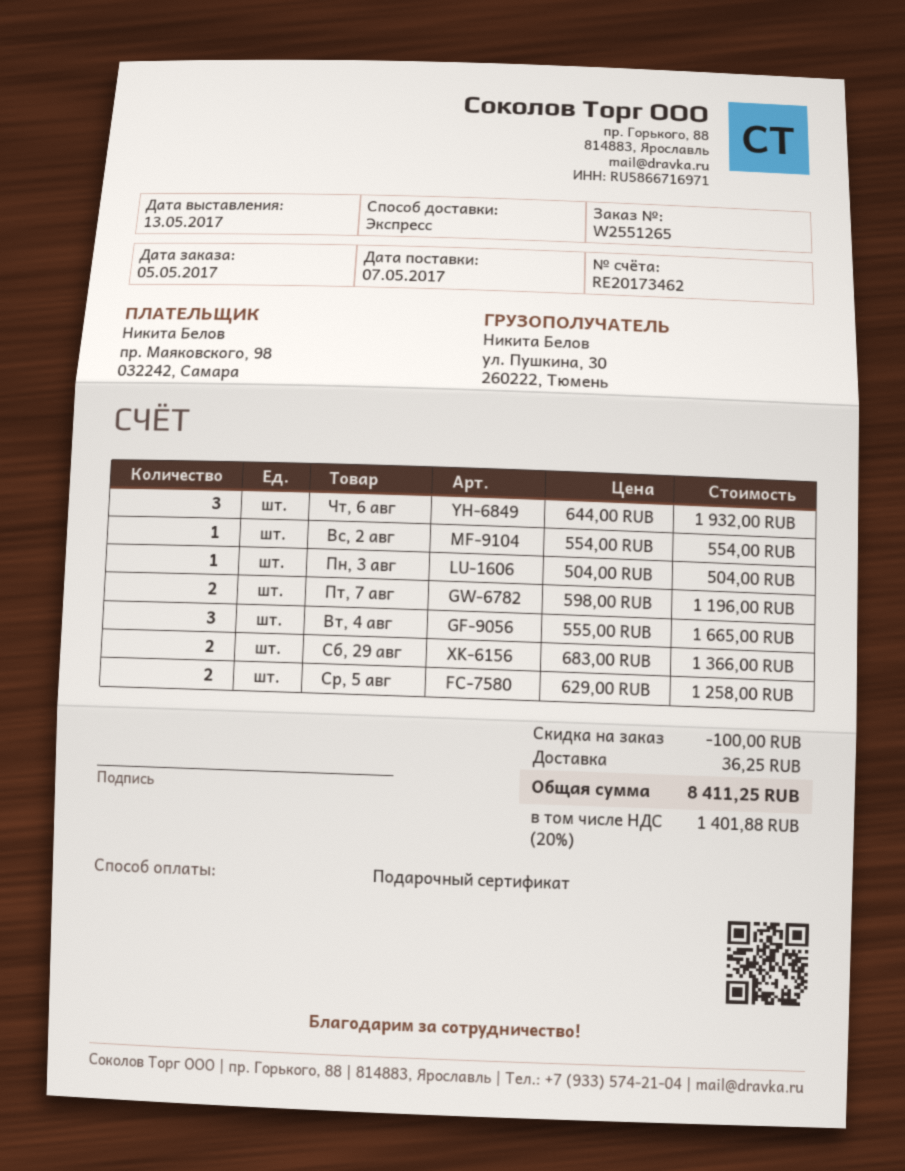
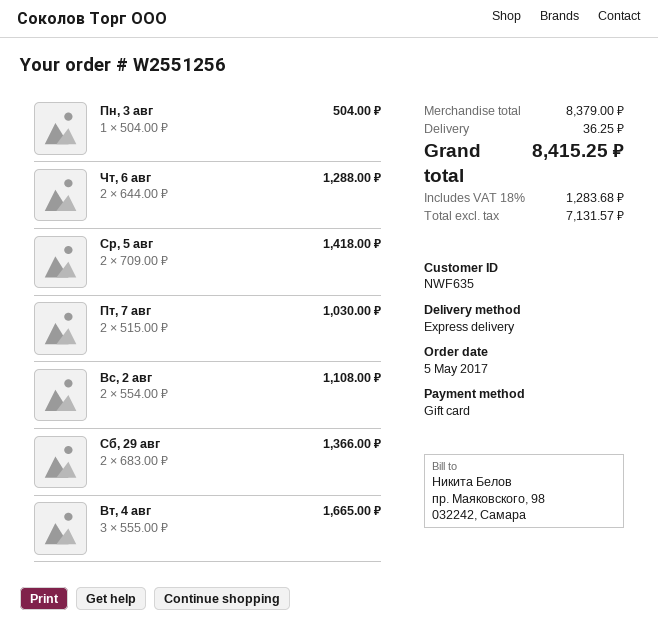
order number: W2551265 -> W2551256
Чт, 6 авг: 3 x 644.00 = 1932.00 -> 2 x 644.00 = 1288.00
Вс, 2 авг: 1 x 554.00 = 554.00 -> 2 x 554.00 = 1108.00
Пт, 7 авг: 2 x 598.00 = 1196.00 -> 2 x 515.00 = 1030.00
Ср, 5 авг: 2 x 629.00 = 1258.00 -> 2 x 709.00 = 1418.00
discount: 100.00 -> none
tax: 20% = 1401.88 -> 18% = 1283.68
total: 8411.25 -> 8415.25

